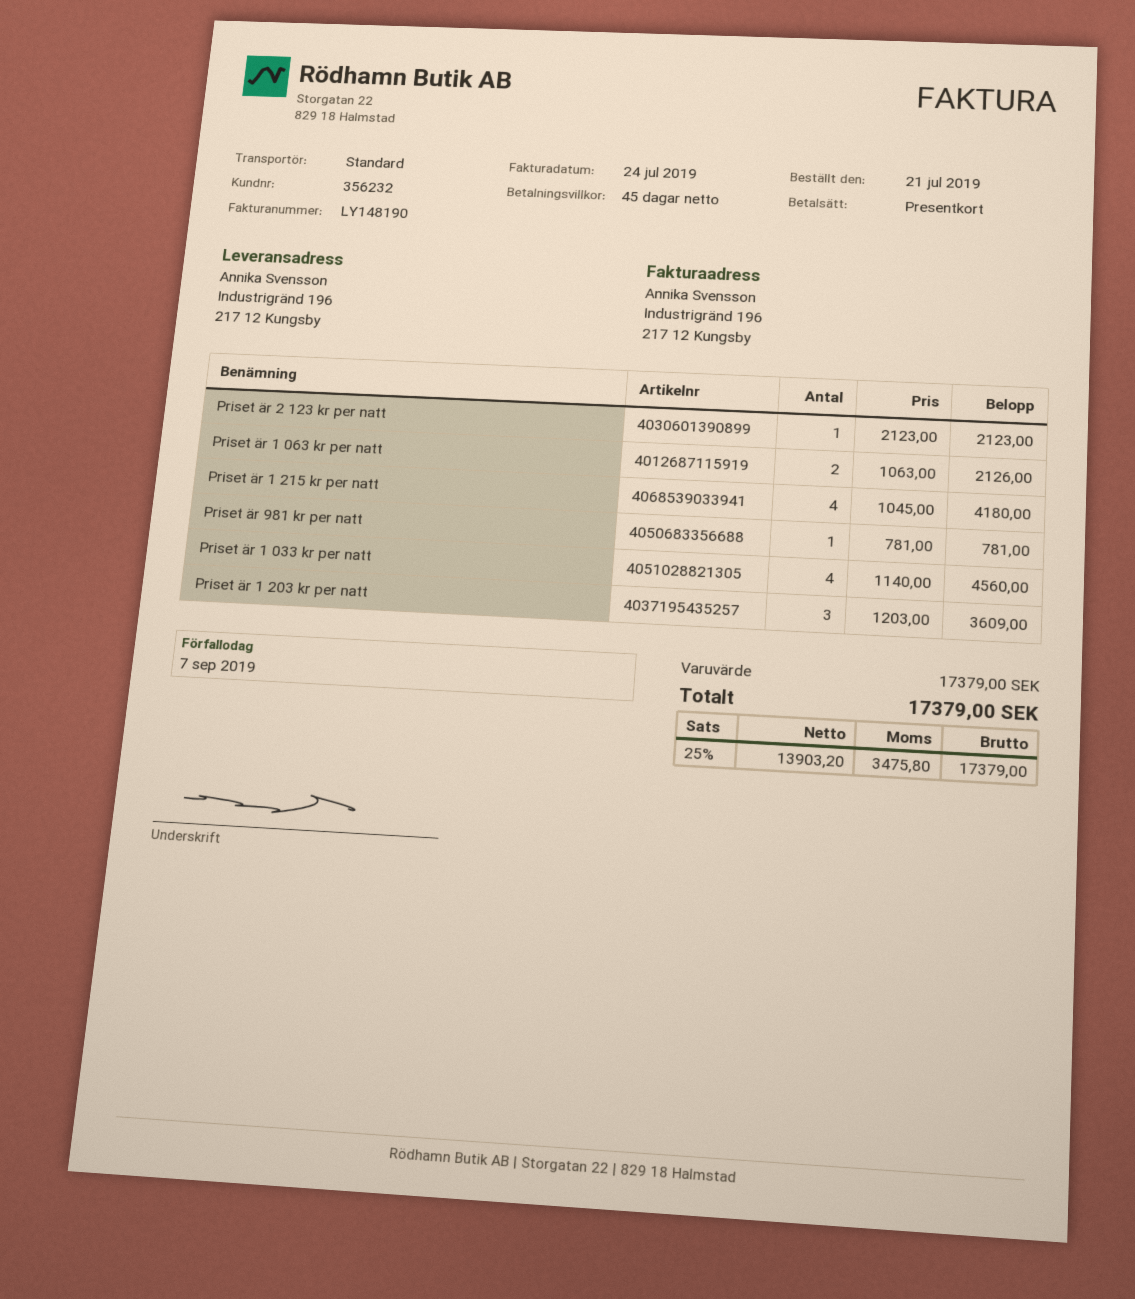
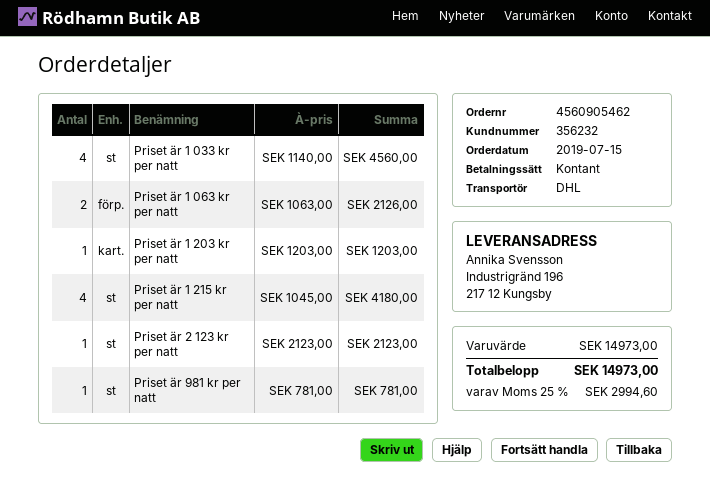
order date: 2019-07-21 -> 2019-07-15
payment method: gift card -> cash
shipping method: standard -> DHL
Priset är 1 203 kr per natt: 3 x 1203.00 = 3609.00 -> 1 x 1203.00 = 1203.00
subtotal: 17379.00 -> 14973.00
tax: 25% = 3475.80 -> 25% = 2994.60
total: 17379.00 -> 14973.00

